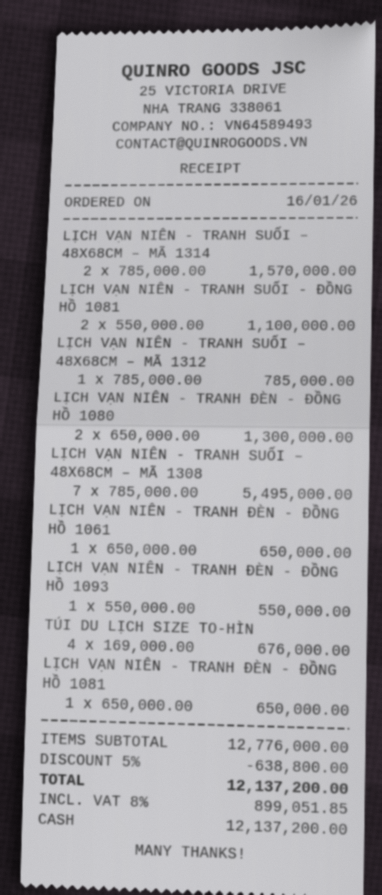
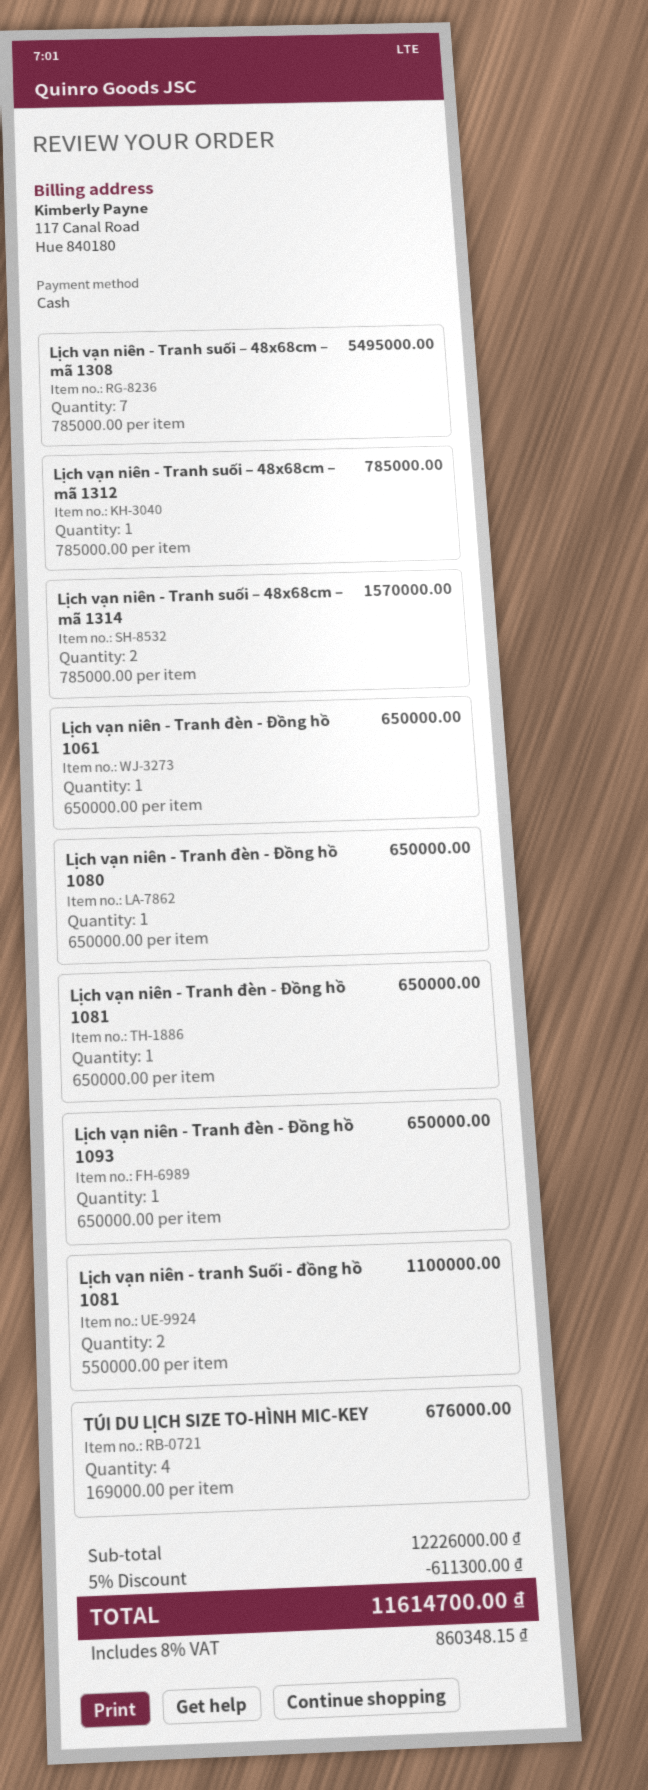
LỊCH VẠN NIÊN - TRANH ĐÈN - ĐỒNG HỒ 1080: 2 x 650000.00 = 1300000.00 -> 1 x 650000.00 = 650000.00
LỊCH VẠN NIÊN - TRANH ĐÈN - ĐỒNG HỒ 1093: 1 x 550000.00 = 550000.00 -> 1 x 650000.00 = 650000.00
subtotal: 12776000.00 -> 12226000.00
discount: 5% = 638800.00 -> 5% = 611300.00
tax: 8% = 899051.85 -> 8% = 860348.15
total: 12137200.00 -> 11614700.00

